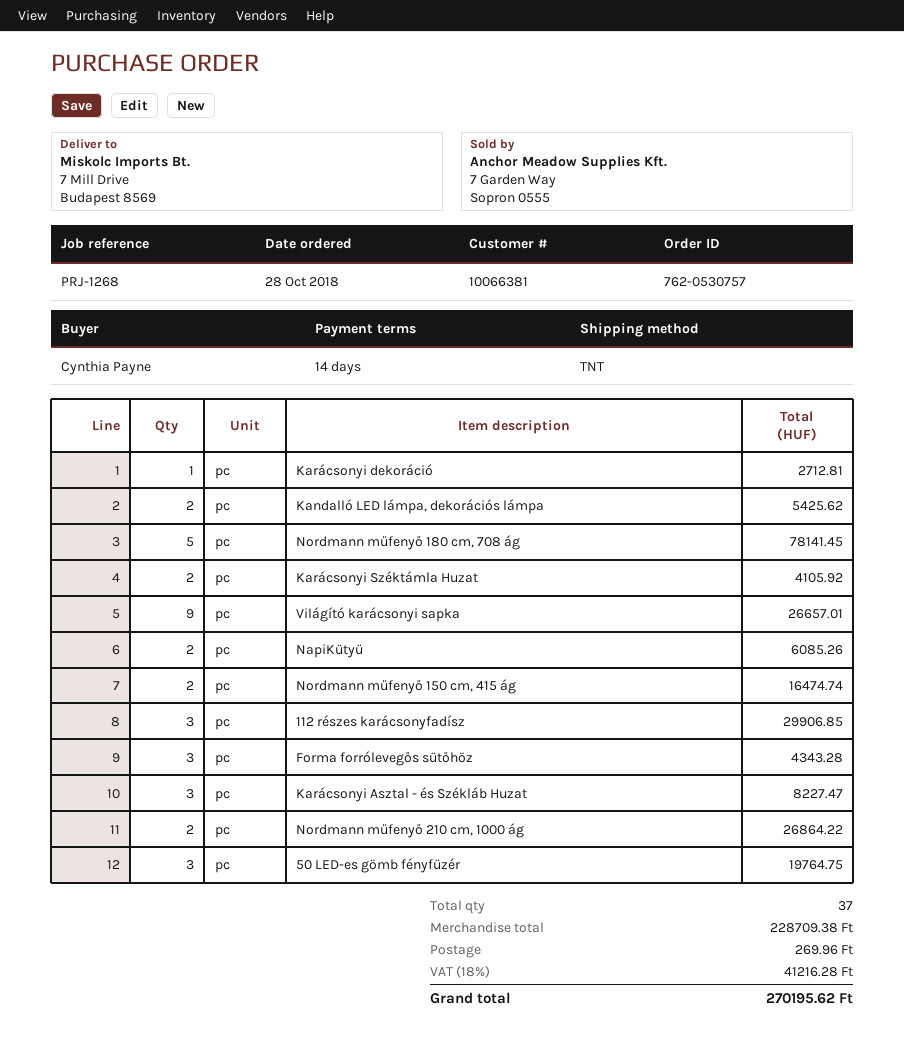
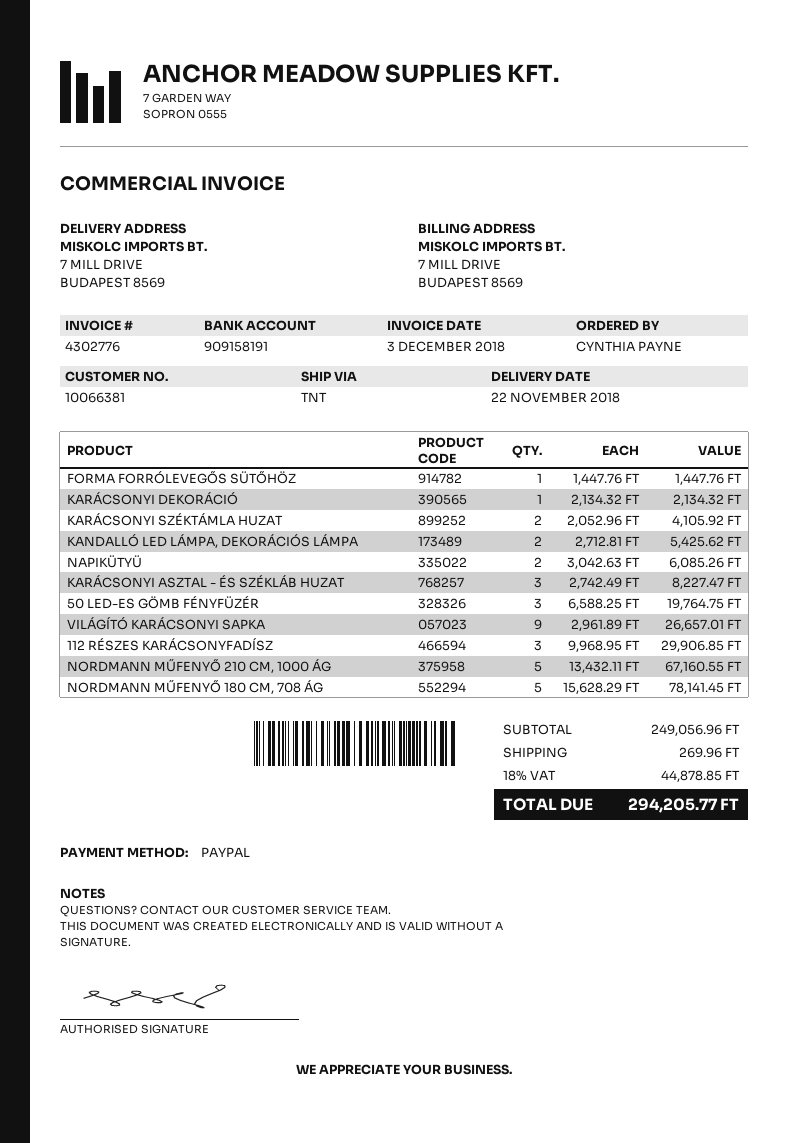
Karácsonyi dekoráció: 1 for 2712.81 -> 1 for 2134.32
Nordmann műfenyő 150 cm, 415 ág: 2 for 16474.74 -> none
Forma forrólevegős sütőhöz: 3 for 4343.28 -> 1 for 1447.76
Nordmann műfenyő 210 cm, 1000 ág: 2 for 26864.22 -> 5 for 67160.55
subtotal: 228709.38 -> 249056.96
tax: 18% = 41216.28 -> 18% = 44878.85
total: 270195.62 -> 294205.77

